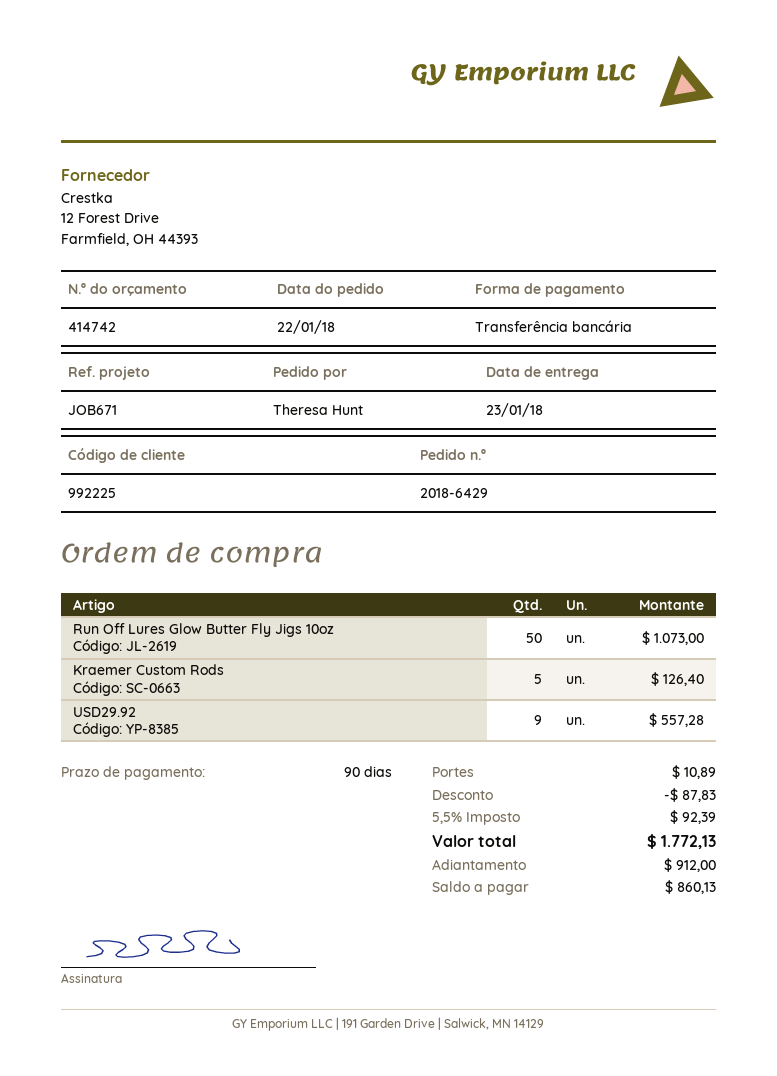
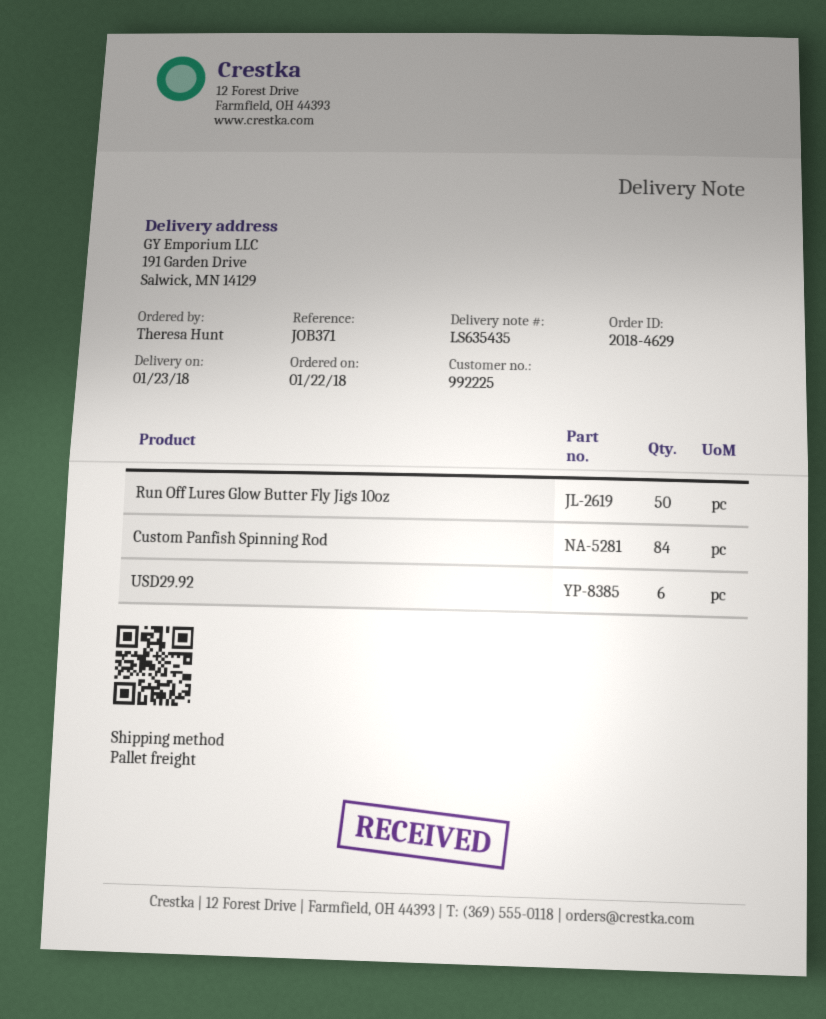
order number: 2018-6429 -> 2018-4629
reference: JOB671 -> JOB371
Kraemer Custom Rods: 5 -> none
USD29.92: 9 -> 6
Custom Panfish Spinning Rod: none -> 84

